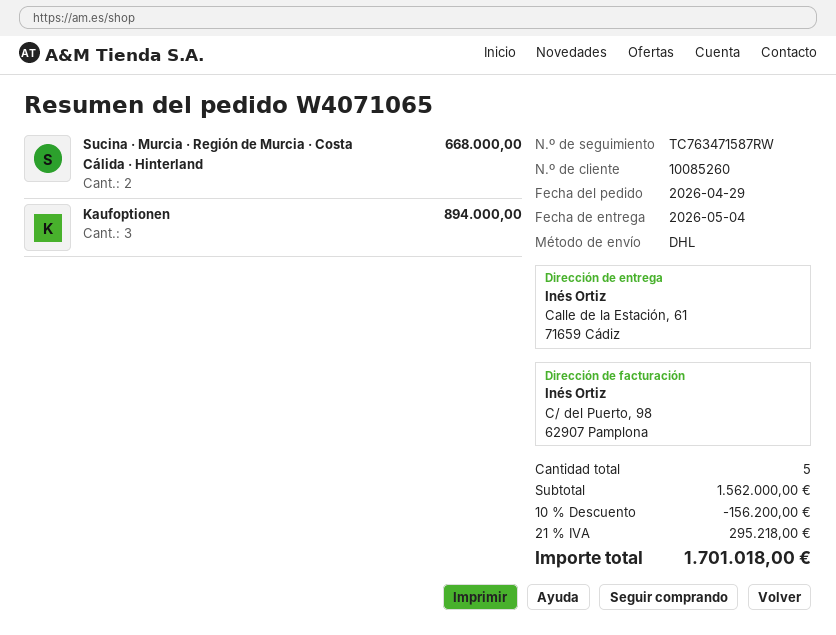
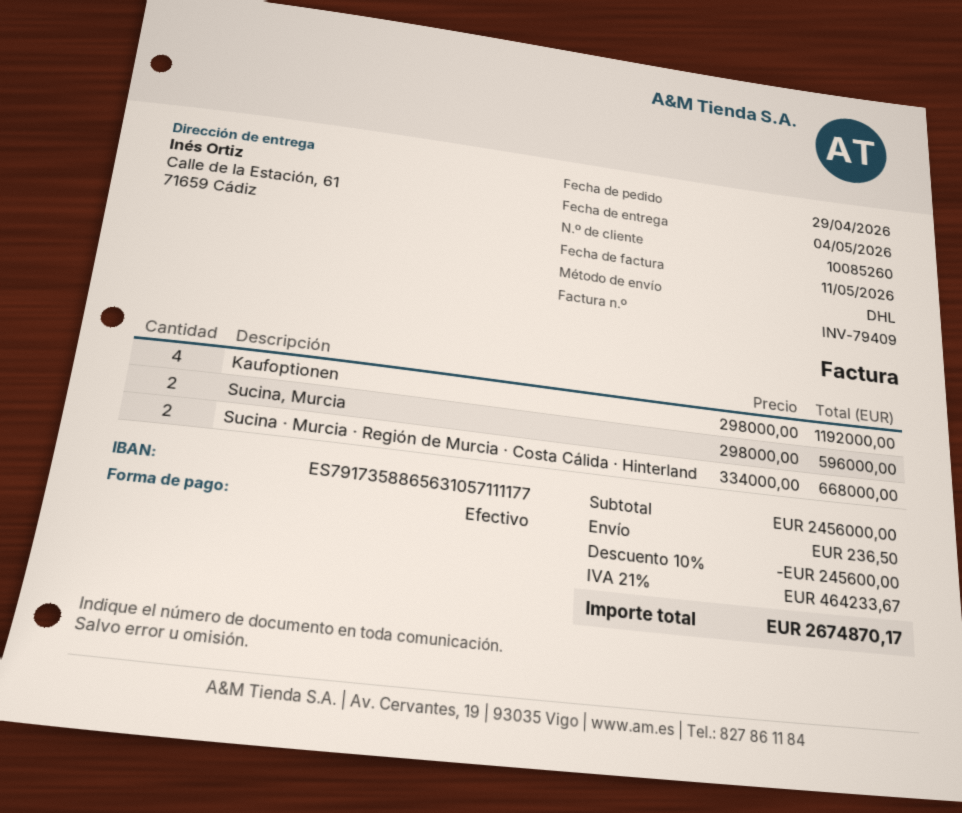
Kaufoptionen: 3 for 894000.00 -> 4 for 1192000.00
Sucina, Murcia: none -> 2 for 596000.00
subtotal: 1562000.00 -> 2456000.00
discount: 10% = 156200.00 -> 10% = 245600.00
shipping: none -> 236.50
tax: 21% = 295218.00 -> 21% = 464233.67
total: 1701018.00 -> 2674870.17

